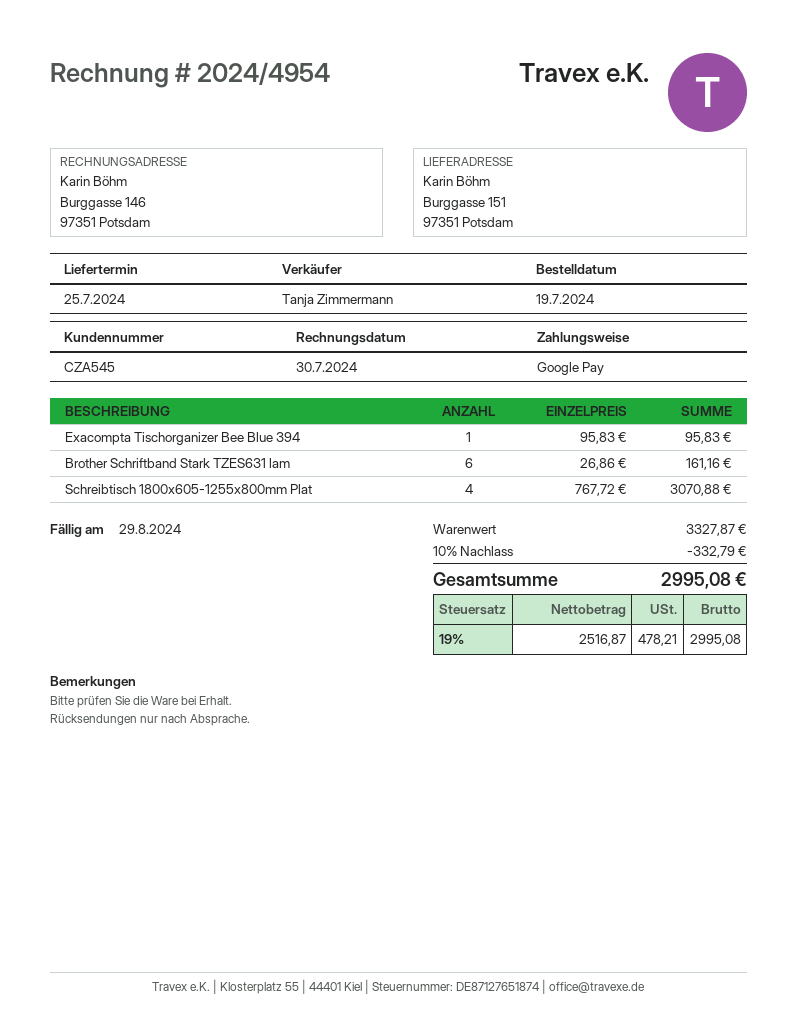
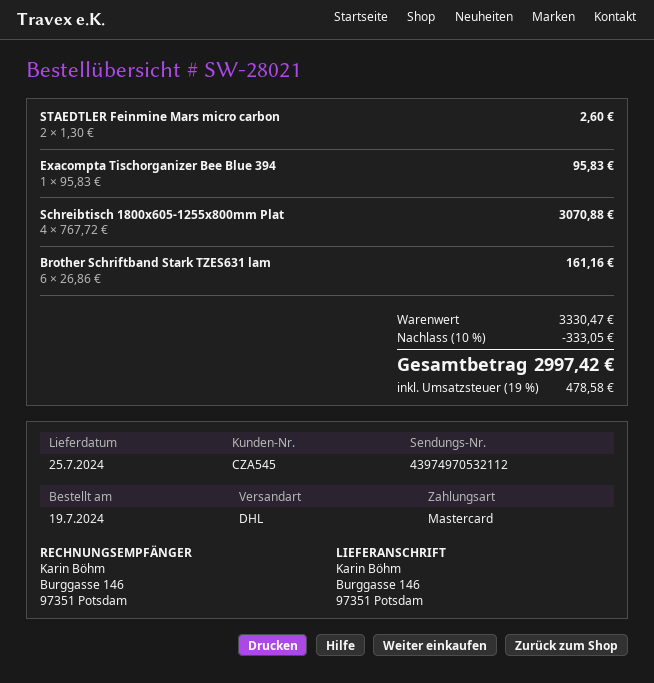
payment method: Google Pay -> Mastercard
ship to: Burggasse 151, 97351 Potsdam -> Burggasse 146, 97351 Potsdam
STAEDTLER Feinmine Mars micro carbon: none -> 2 x 1.30 = 2.60
subtotal: 3327.87 -> 3330.47
discount: 10% = 332.79 -> 10% = 333.05
tax: 19% = 478.21 -> 19% = 478.58
total: 2995.08 -> 2997.42

